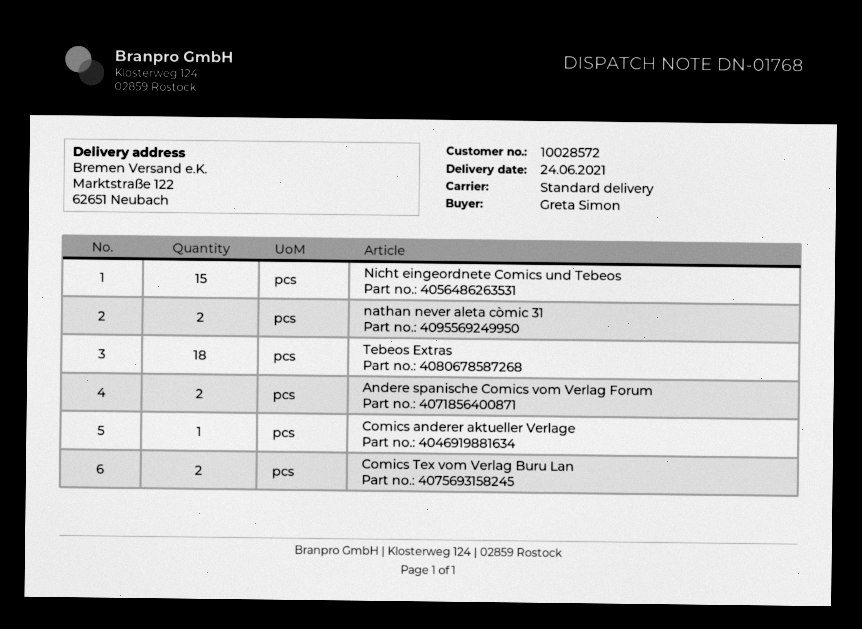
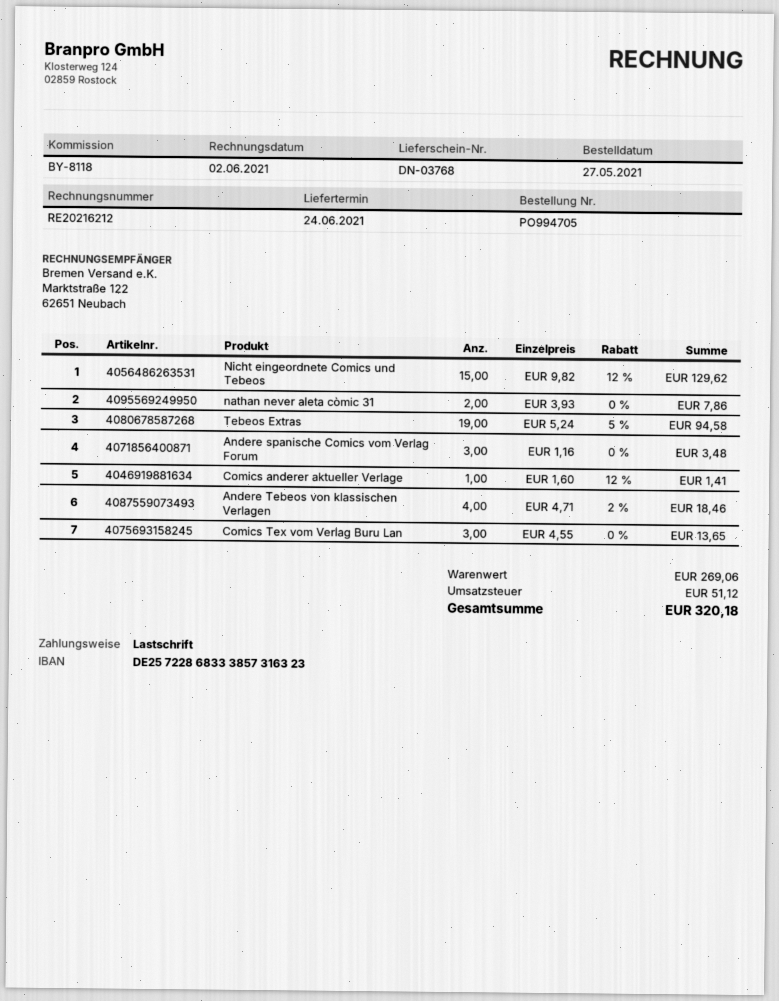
delivery note number: DN-01768 -> DN-03768
Tebeos Extras: 18 -> 19
Andere spanische Comics vom Verlag Forum: 2 -> 3
Comics Tex vom Verlag Buru Lan: 2 -> 3
Andere Tebeos von klassischen Verlagen: none -> 4

